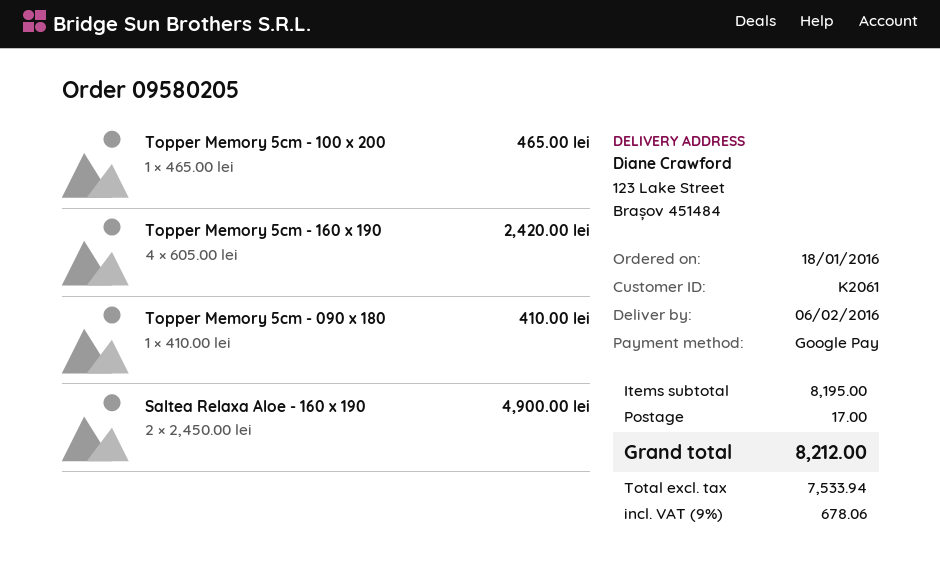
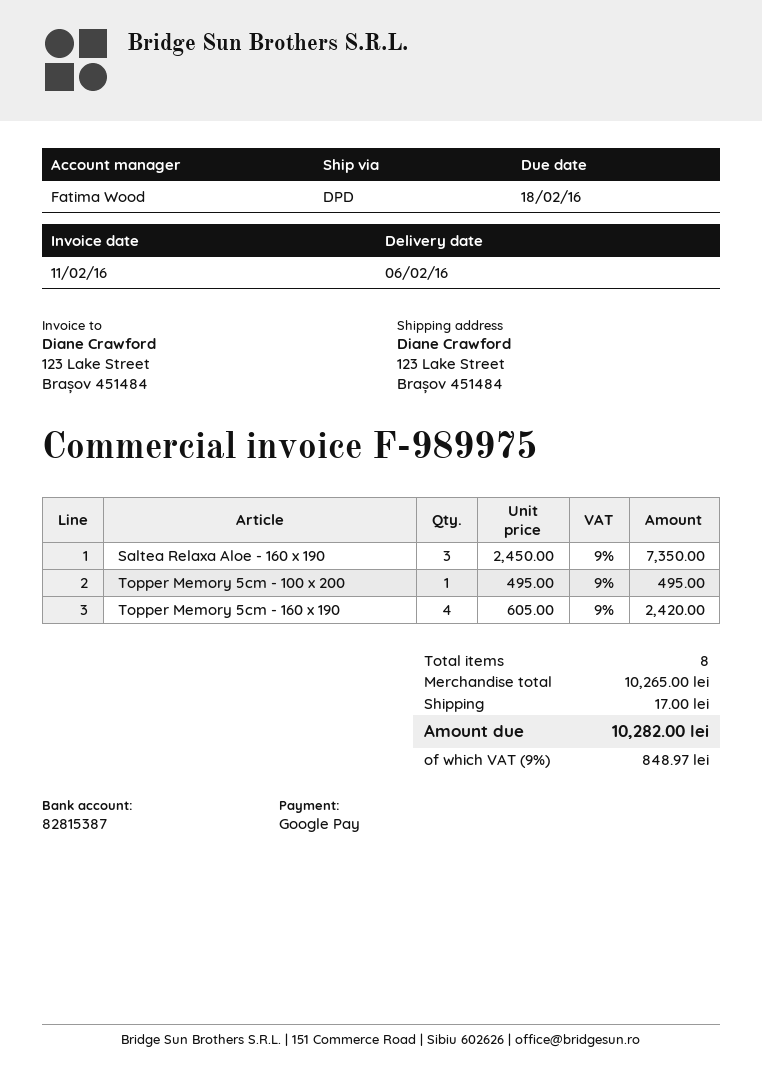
Topper Memory 5cm - 100 x 200: 1 x 465.00 = 465.00 -> 1 x 495.00 = 495.00
Topper Memory 5cm - 090 x 180: 1 x 410.00 = 410.00 -> none
Saltea Relaxa Aloe - 160 x 190: 2 x 2450.00 = 4900.00 -> 3 x 2450.00 = 7350.00
subtotal: 8195.00 -> 10265.00
tax: 9% = 678.06 -> 9% = 848.97
total: 8212.00 -> 10282.00

